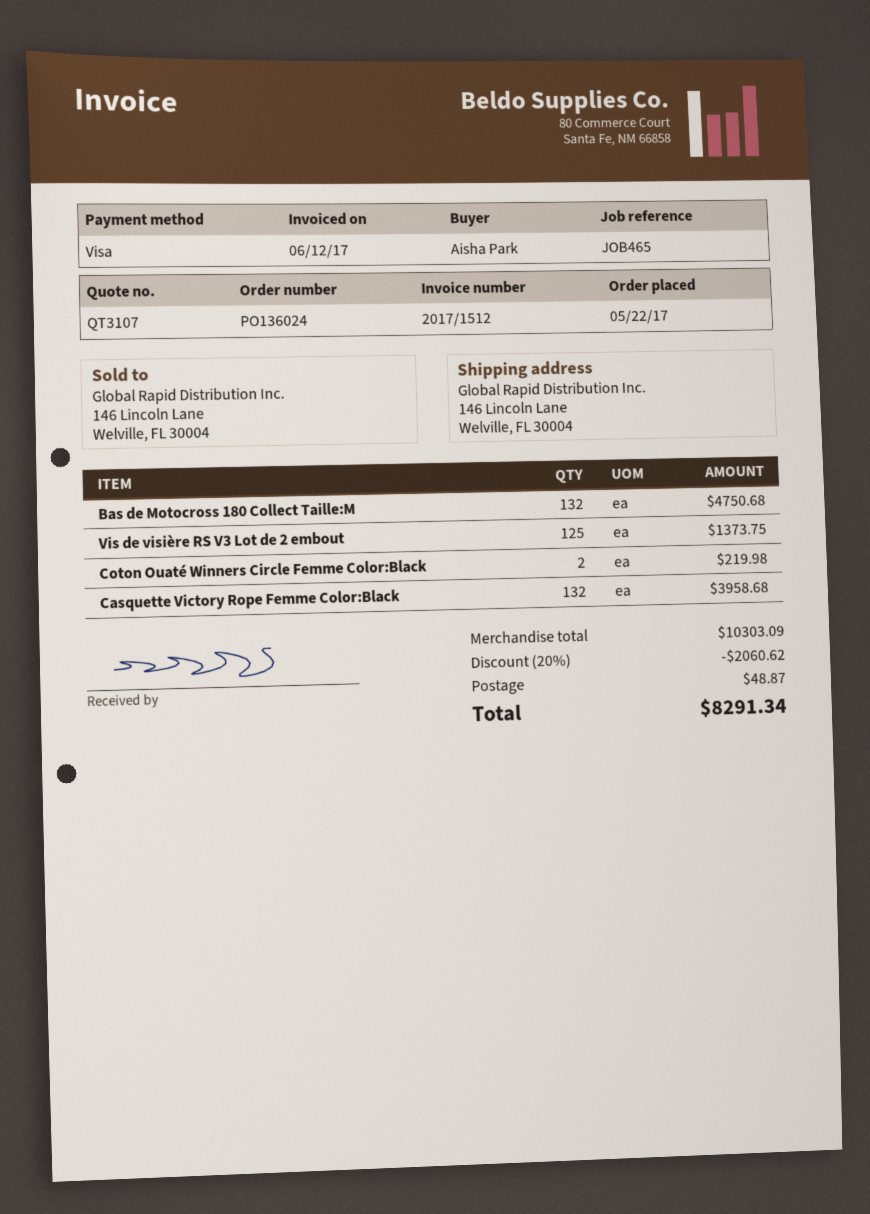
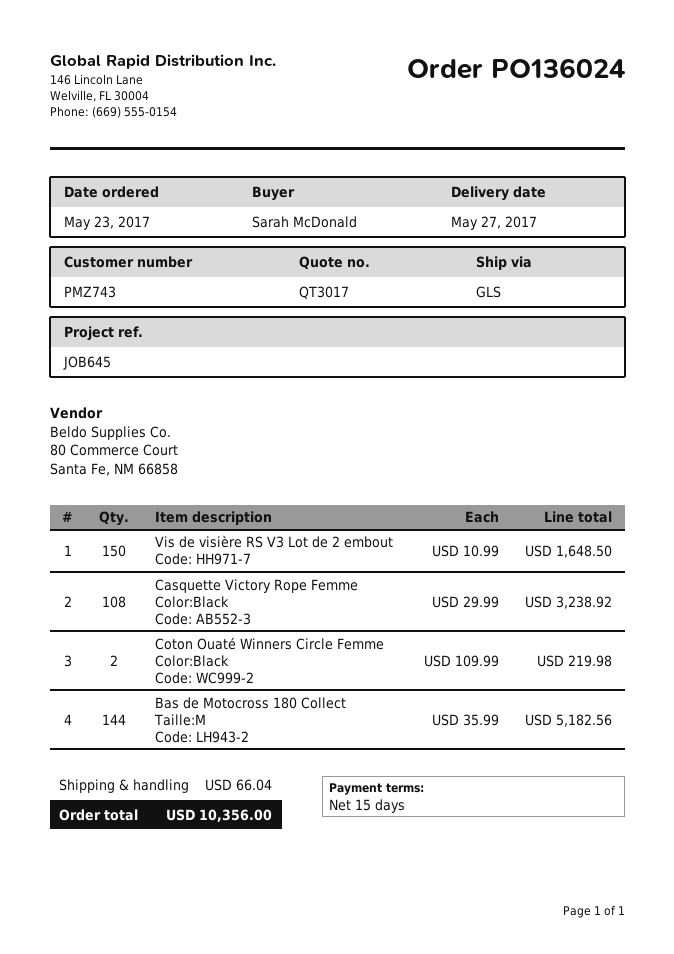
quote number: QT3107 -> QT3017
order date: 2017-05-22 -> 2017-05-23
reference: JOB465 -> JOB645
ordered by: Aisha Park -> Sarah McDonald
Bas de Motocross 180 Collect Taille:M: 132 for 4750.68 -> 144 for 5182.56
Vis de visière RS V3 Lot de 2 embout: 125 for 1373.75 -> 150 for 1648.50
Casquette Victory Rope Femme Color:Black: 132 for 3958.68 -> 108 for 3238.92
discount: 20% = 2060.62 -> none
shipping: 48.87 -> 66.04
total: 8291.34 -> 10356.00

